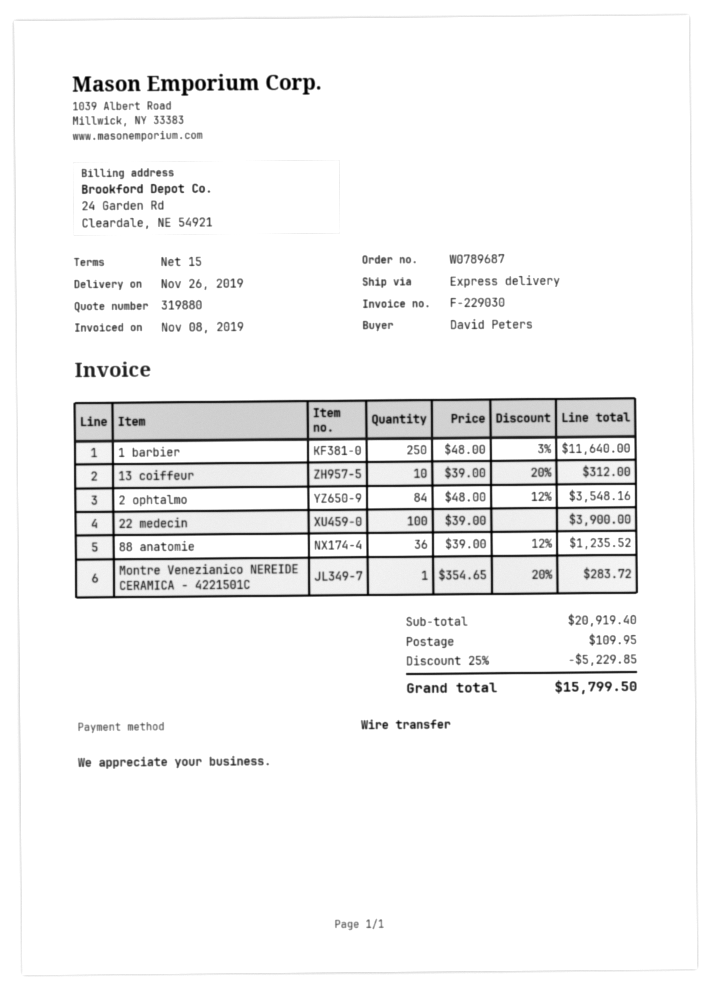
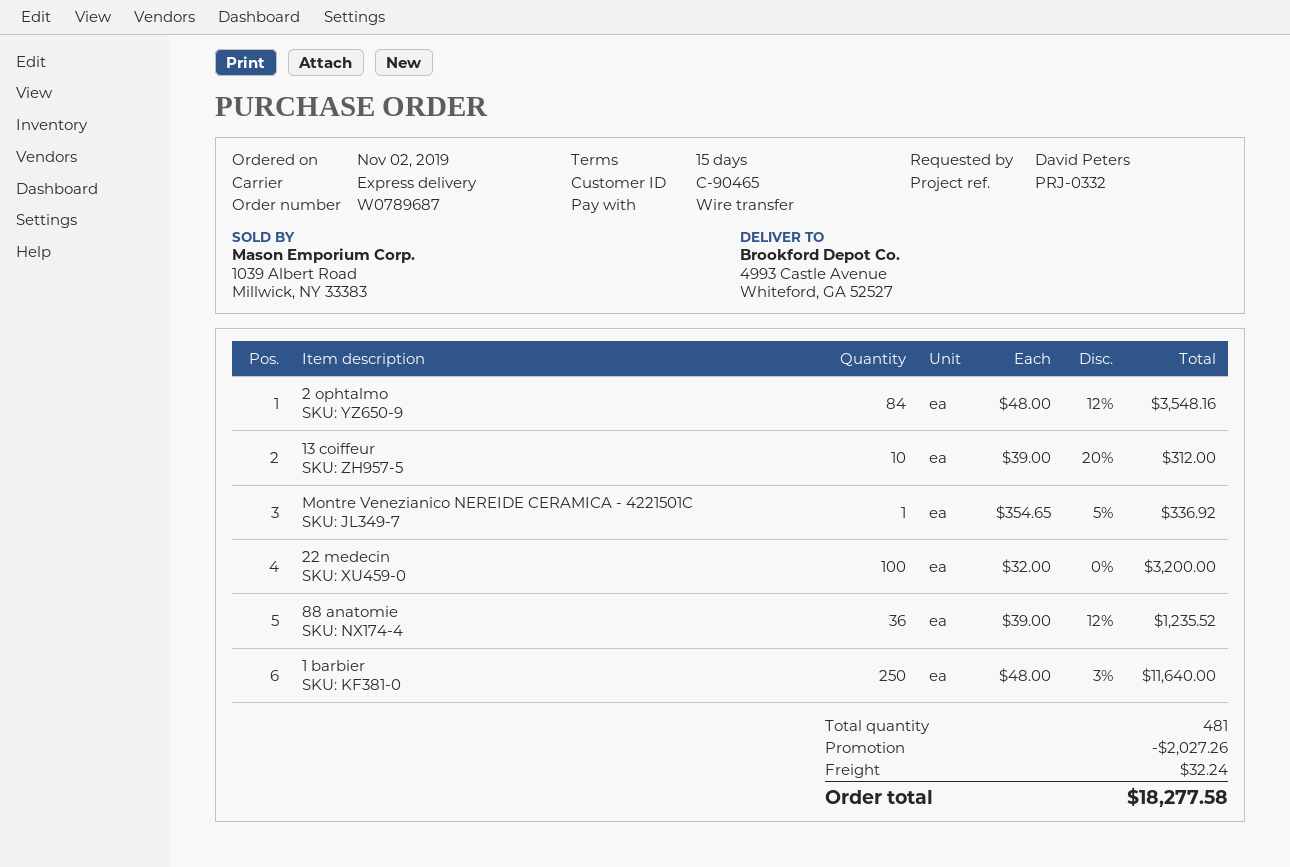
22 medecin: 100 x 39.00 = 3900.00 -> 100 x 32.00 = 3200.00
Montre Venezianico NEREIDE CERAMICA - 4221501C: 1 x 354.65 - 20% = 283.72 -> 1 x 354.65 - 5% = 336.92
discount: 5229.85 -> 2027.26
shipping: 109.95 -> 32.24
total: 15799.50 -> 18277.58

